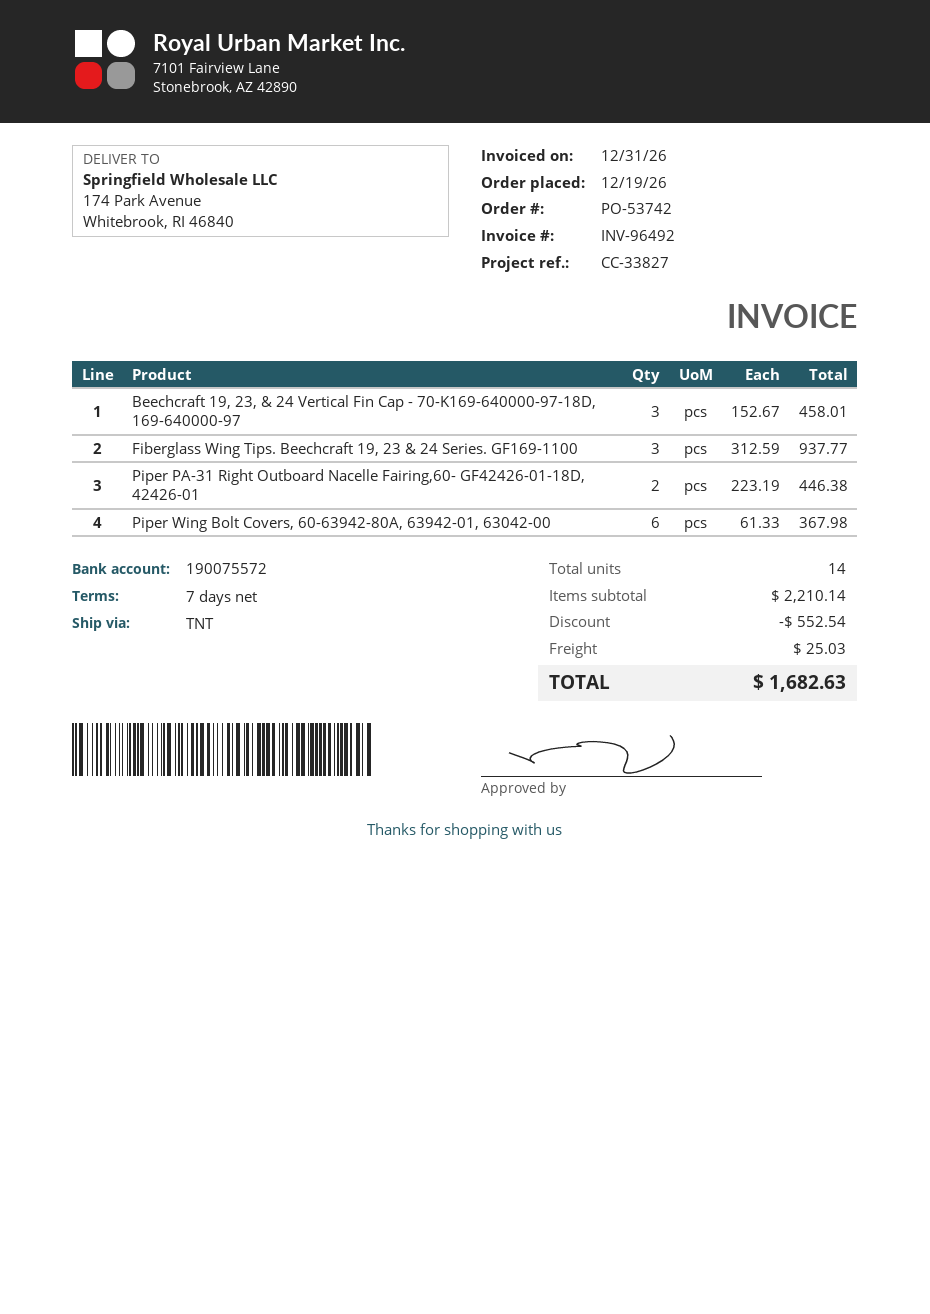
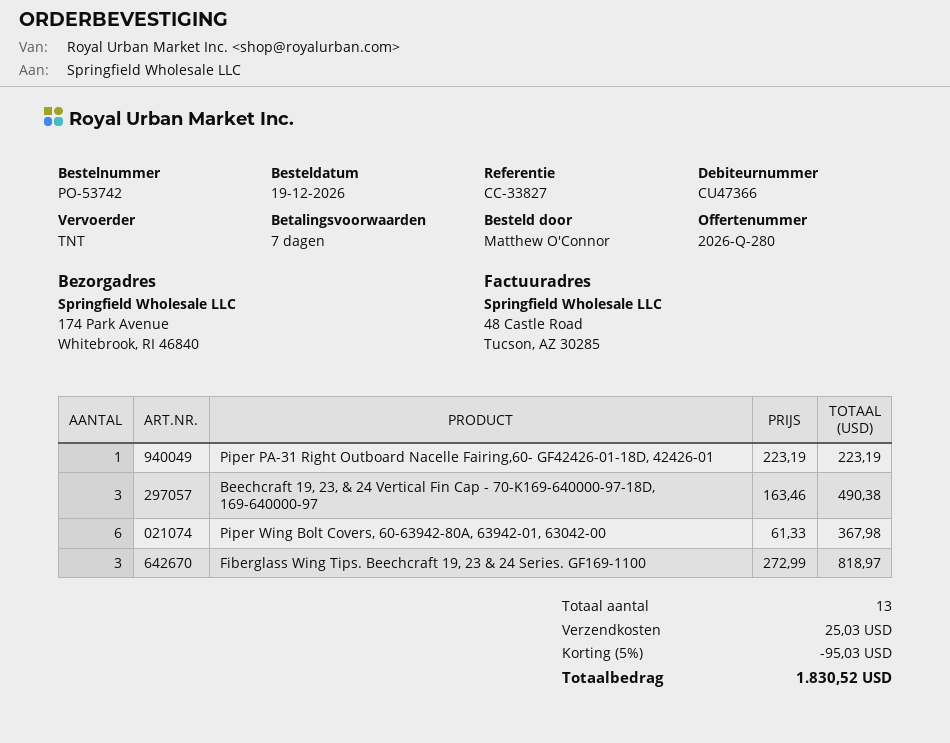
Beechcraft 19, 23, & 24 Vertical Fin Cap - 70-K169-640000-97-18D, 169-640000-97: 3 x 152.67 = 458.01 -> 3 x 163.46 = 490.38
Fiberglass Wing Tips. Beechcraft 19, 23 & 24 Series. GF169-1100: 3 x 312.59 = 937.77 -> 3 x 272.99 = 818.97
Piper PA-31 Right Outboard Nacelle Fairing,60- GF42426-01-18D, 42426-01: 2 x 223.19 = 446.38 -> 1 x 223.19 = 223.19
total quantity: 14 -> 13
discount: 552.54 -> 95.03
total: 1682.63 -> 1830.52

